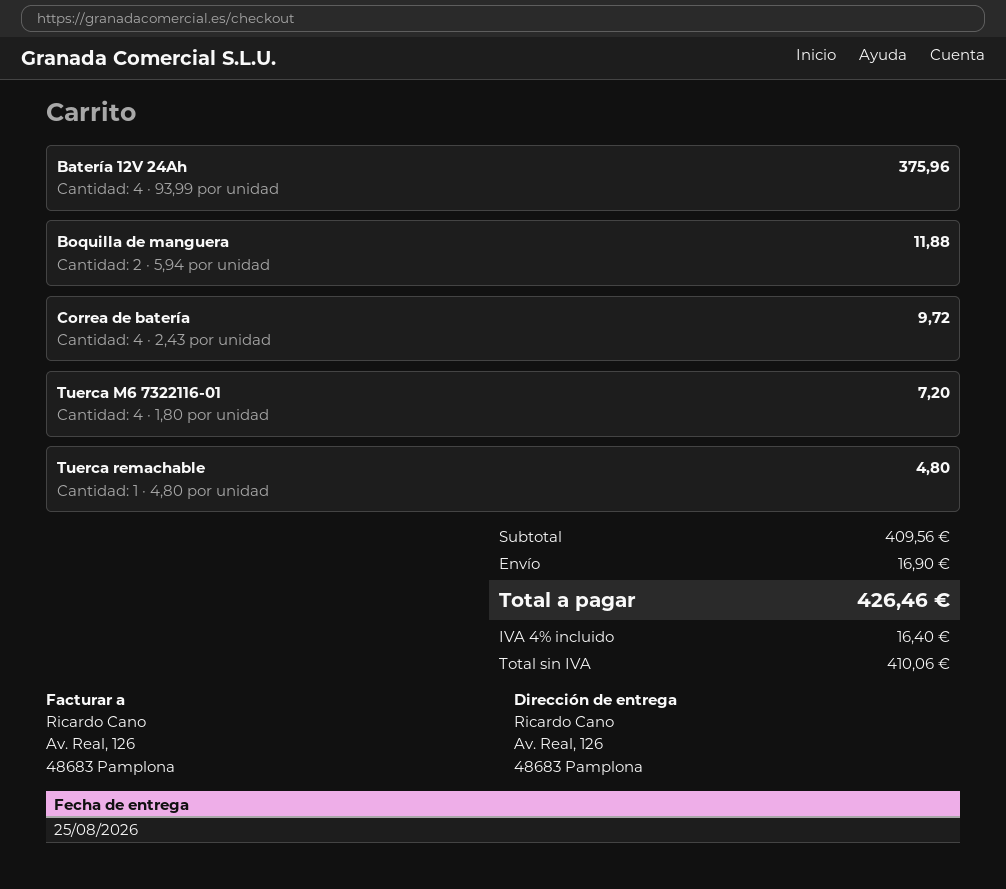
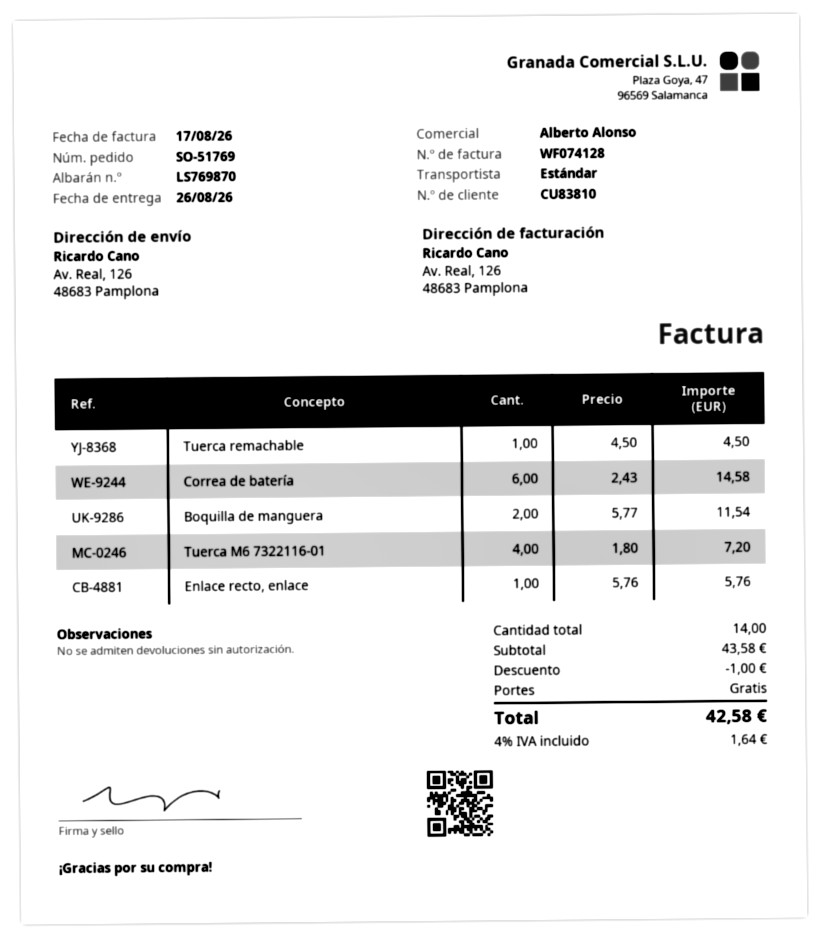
delivery date: 2026-08-25 -> 2026-08-26
Batería 12V 24Ah: 4 x 93.99 = 375.96 -> none
Boquilla de manguera: 2 x 5.94 = 11.88 -> 2 x 5.77 = 11.54
Correa de batería: 4 x 2.43 = 9.72 -> 6 x 2.43 = 14.58
Tuerca remachable: 1 x 4.80 = 4.80 -> 1 x 4.50 = 4.50
Enlace recto, enlace: none -> 1 x 5.76 = 5.76
subtotal: 409.56 -> 43.58
discount: none -> 1.00
shipping: 16.90 -> 0.00
tax: 4% = 16.40 -> 4% = 1.64
total: 426.46 -> 42.58

